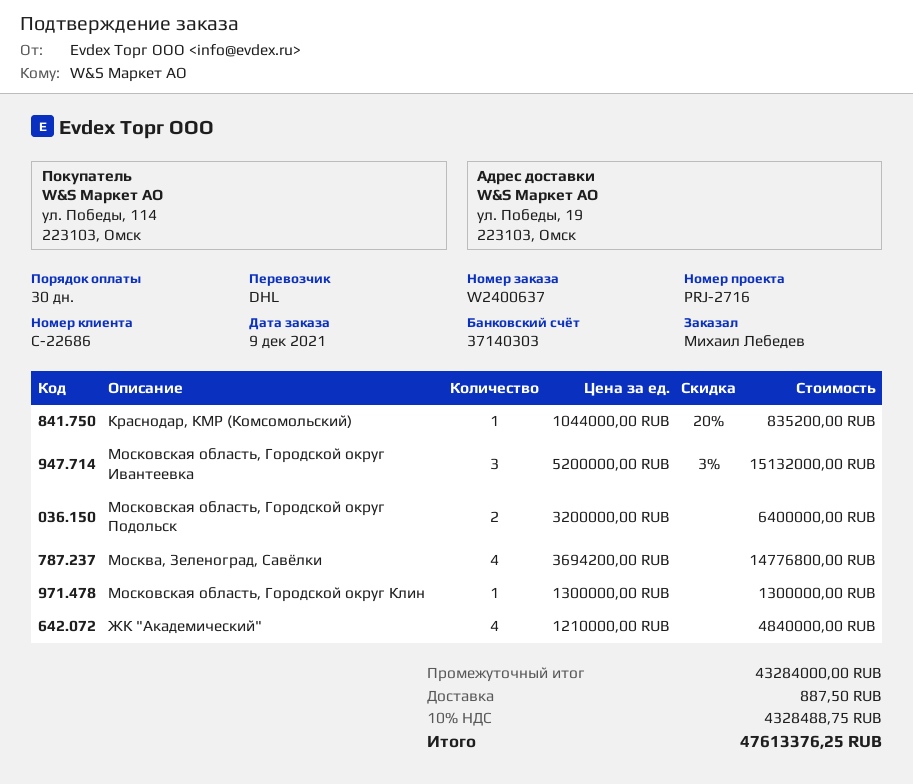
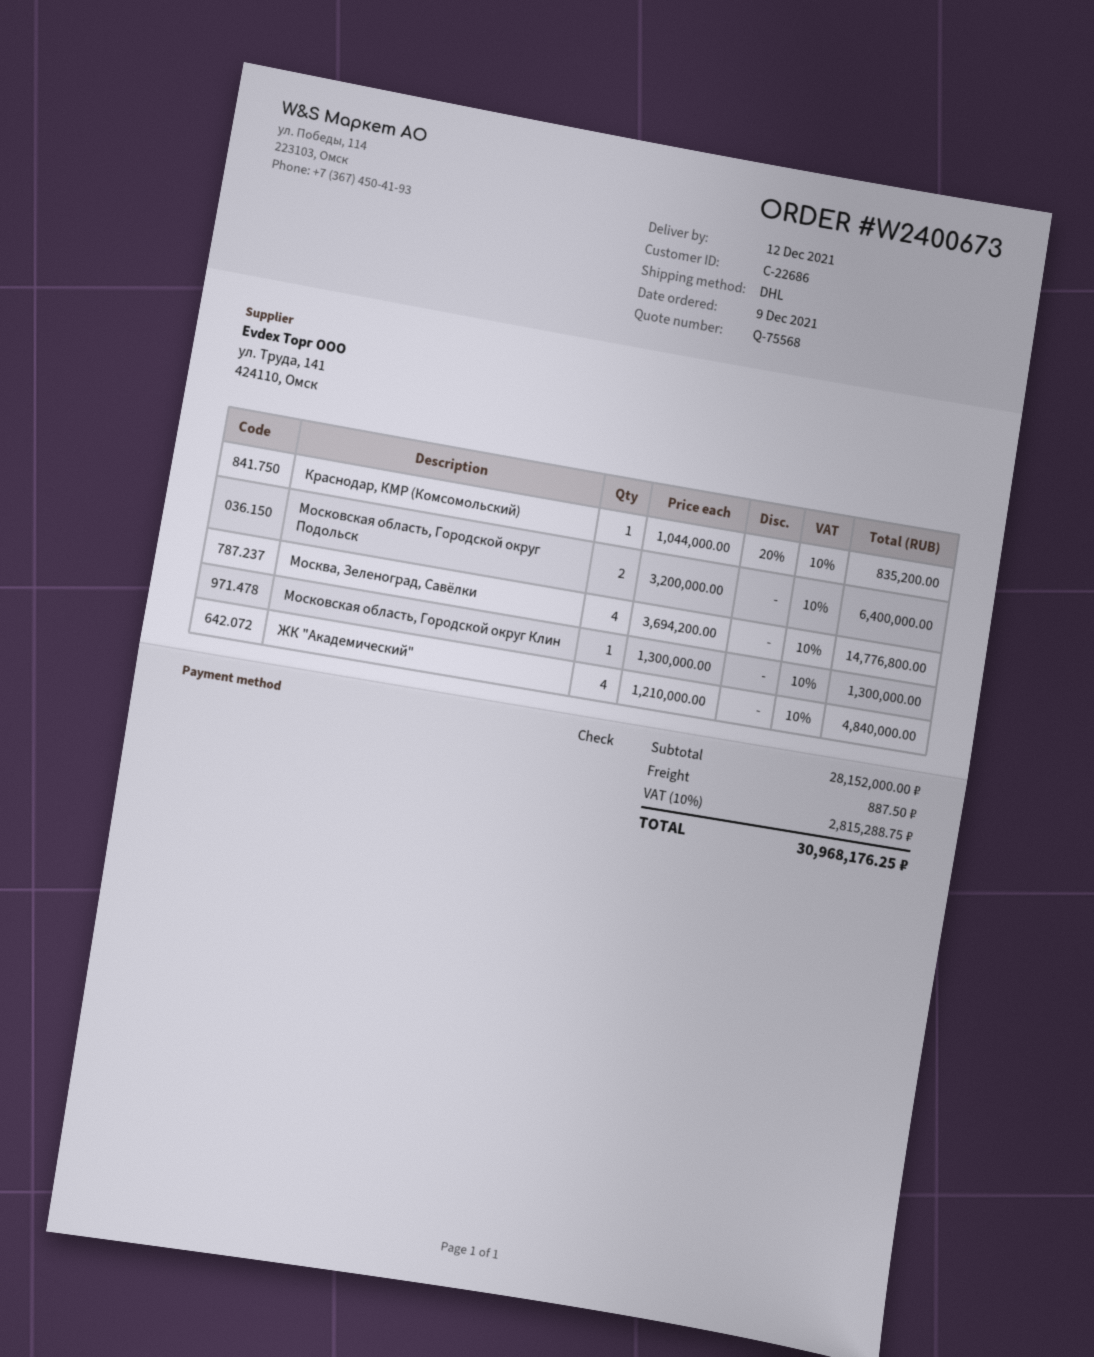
order number: W2400637 -> W2400673
Московская область, Городской округ Ивантеевка: 3 x 5200000.00 - 3% = 15132000.00 -> none
subtotal: 43284000.00 -> 28152000.00
tax: 10% = 4328488.75 -> 10% = 2815288.75
total: 47613376.25 -> 30968176.25

